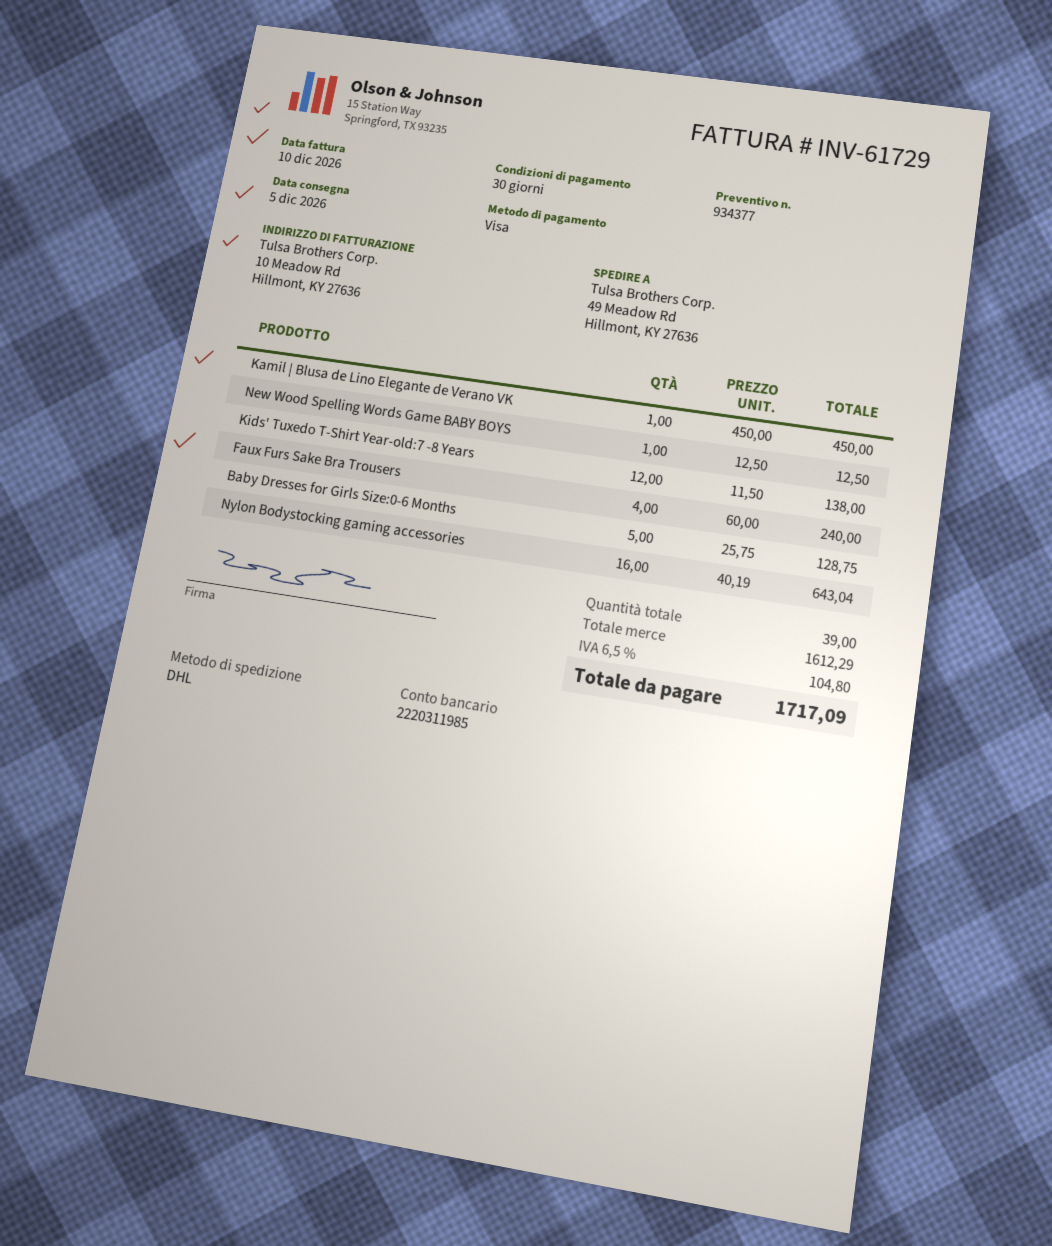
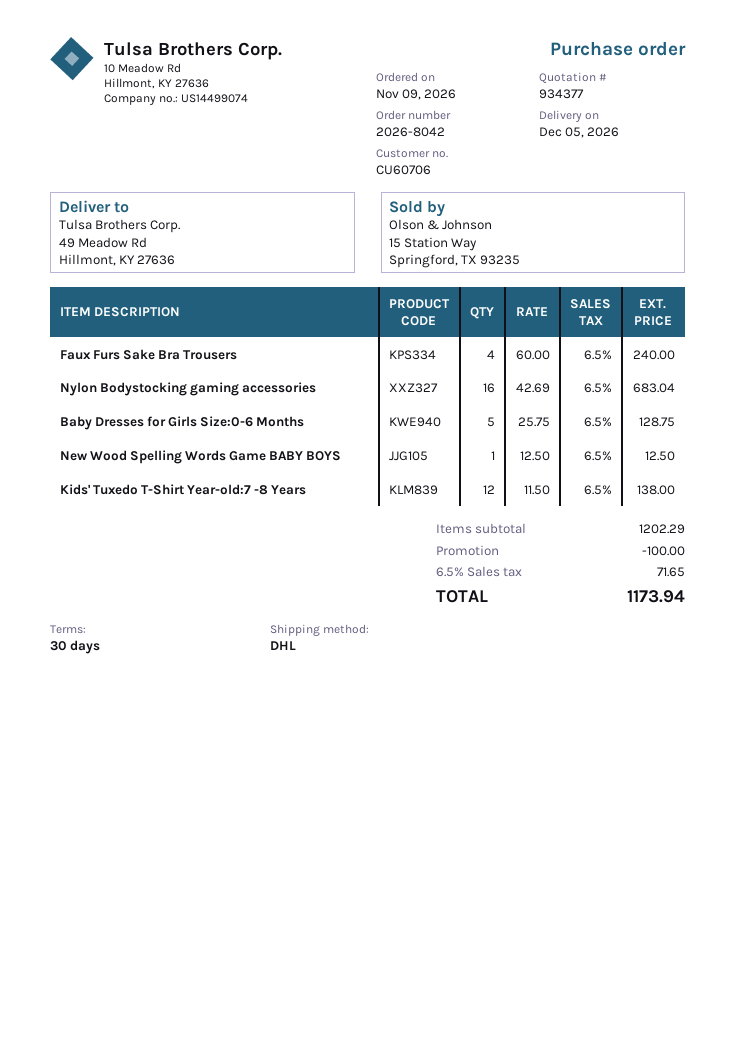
Kamil | Blusa de Lino Elegante de Verano VK: 1 x 450.00 = 450.00 -> none
Nylon Bodystocking gaming accessories: 16 x 40.19 = 643.04 -> 16 x 42.69 = 683.04
subtotal: 1612.29 -> 1202.29
discount: none -> 100.00
tax: 6.5% = 104.80 -> 6.5% = 71.65
total: 1717.09 -> 1173.94

